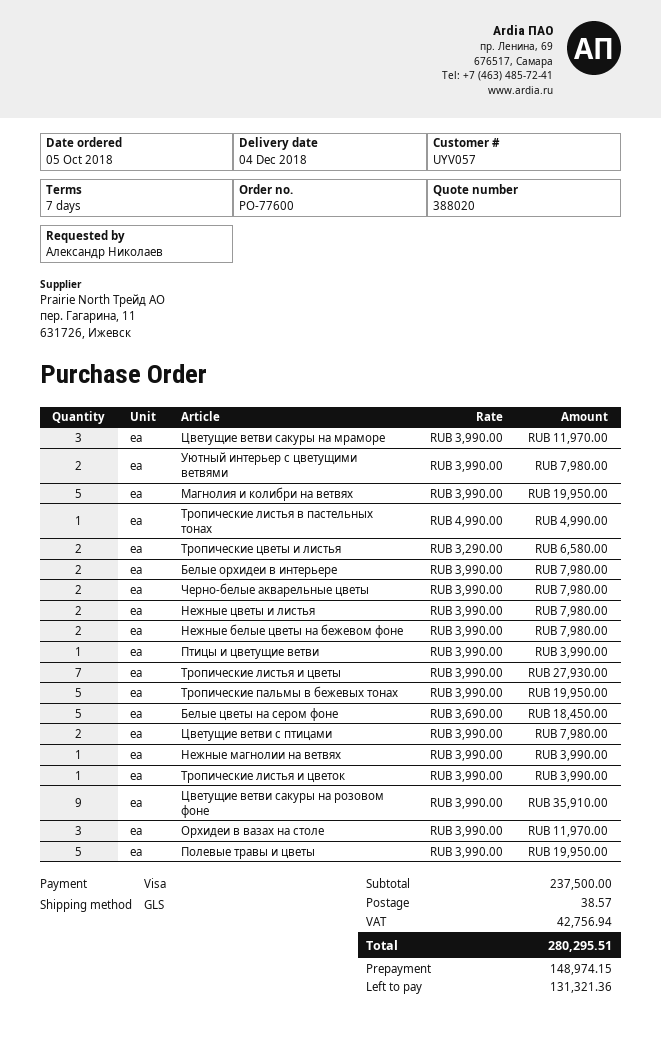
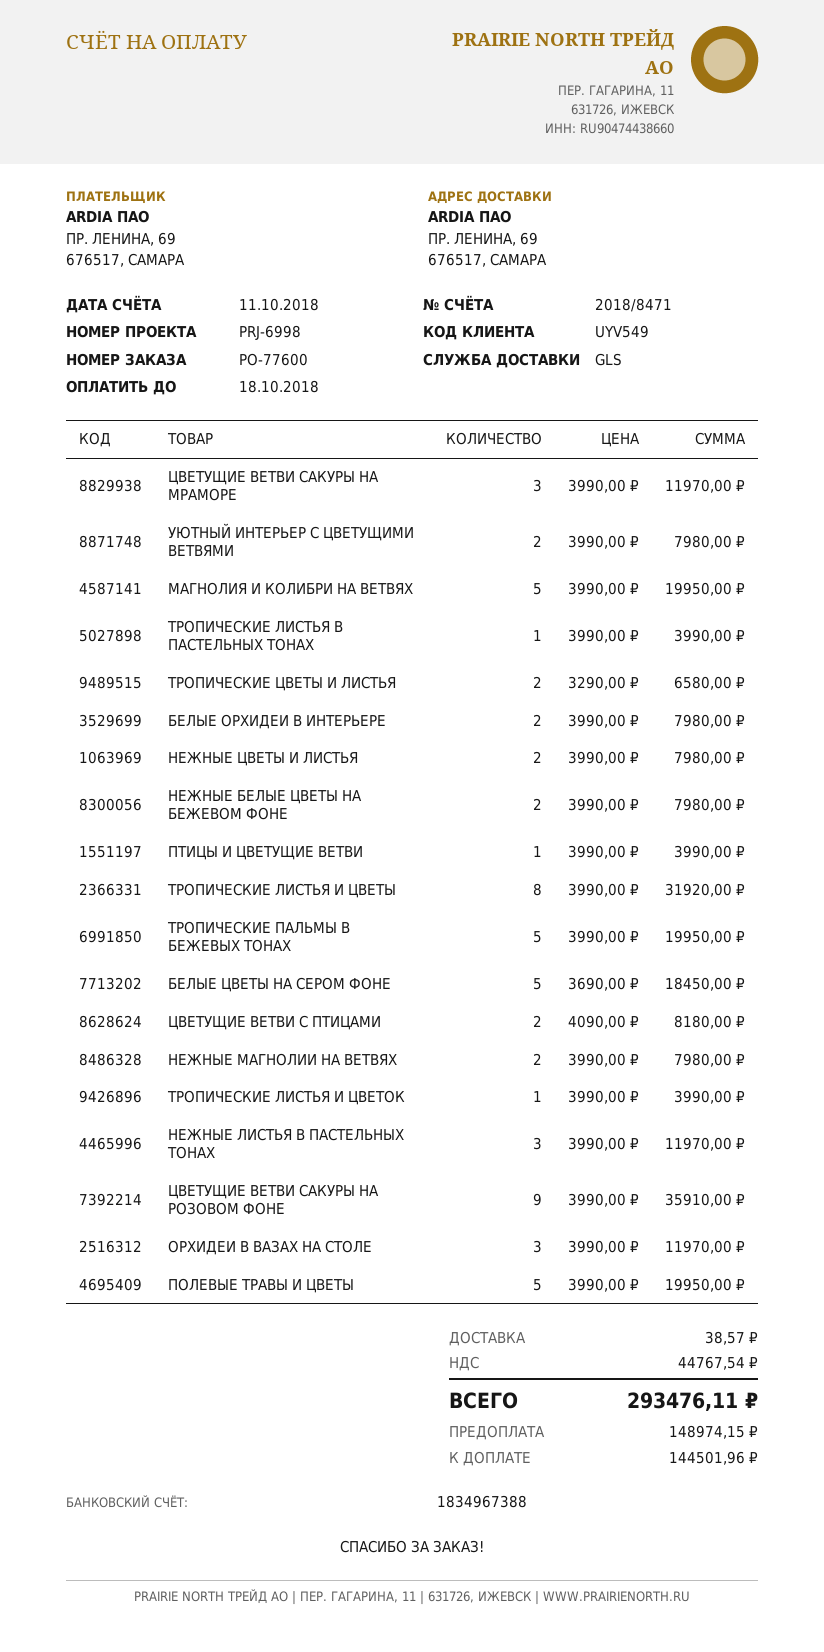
customer number: UYV057 -> UYV549
Тропические листья в пастельных тонах: 1 x 4990.00 = 4990.00 -> 1 x 3990.00 = 3990.00
Черно-белые акварельные цветы: 2 x 3990.00 = 7980.00 -> none
Тропические листья и цветы: 7 x 3990.00 = 27930.00 -> 8 x 3990.00 = 31920.00
Цветущие ветви с птицами: 2 x 3990.00 = 7980.00 -> 2 x 4090.00 = 8180.00
Нежные магнолии на ветвях: 1 x 3990.00 = 3990.00 -> 2 x 3990.00 = 7980.00
НЕЖНЫЕ ЛИСТЬЯ В ПАСТЕЛЬНЫХ ТОНАХ: none -> 3 x 3990.00 = 11970.00
tax: 42756.94 -> 44767.54
total: 280295.51 -> 293476.11
balance: 131321.36 -> 144501.96

